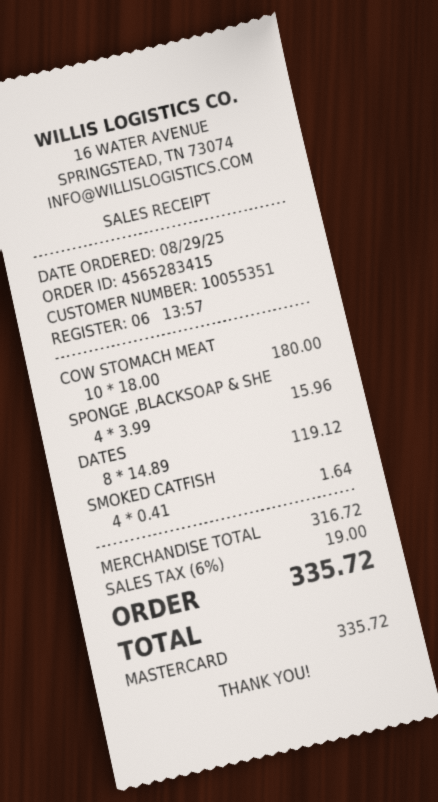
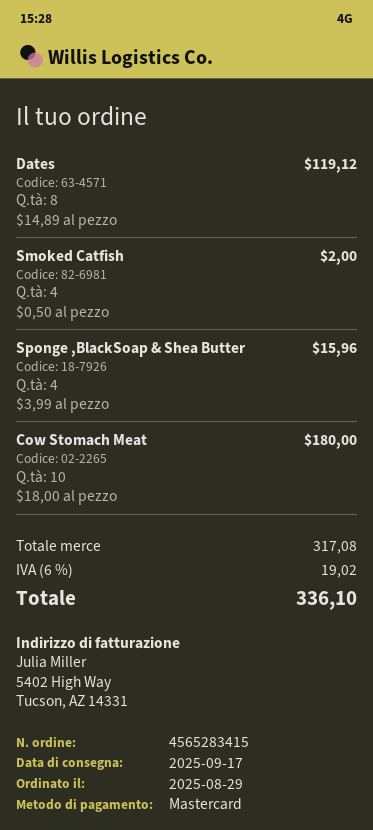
SMOKED CATFISH: 4 x 0.41 = 1.64 -> 4 x 0.50 = 2.00
subtotal: 316.72 -> 317.08
tax: 6% = 19.00 -> 6% = 19.02
total: 335.72 -> 336.10

